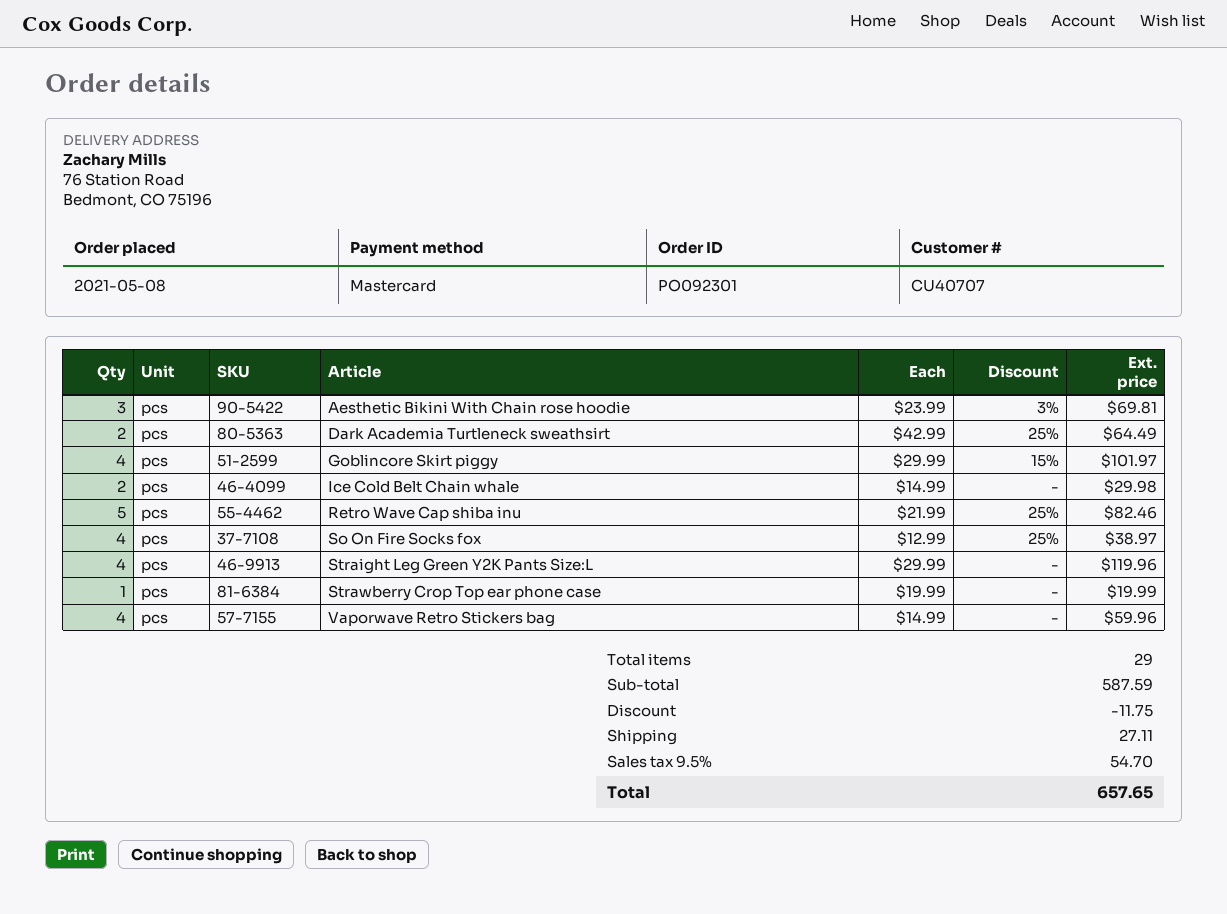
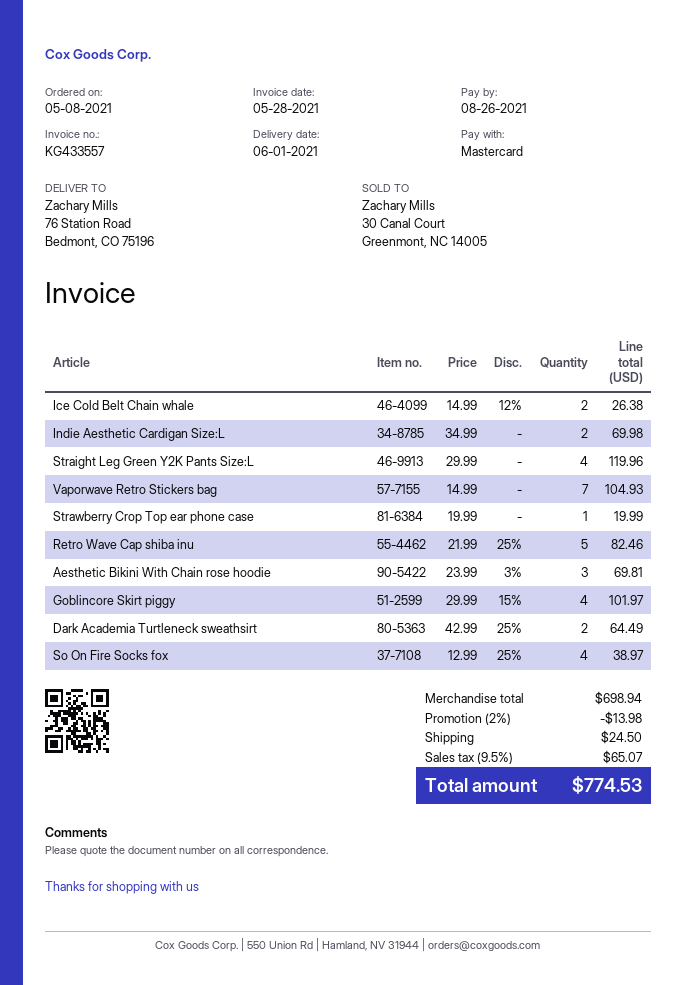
Ice Cold Belt Chain whale: 2 x 14.99 = 29.98 -> 2 x 14.99 - 12% = 26.38
Vaporwave Retro Stickers bag: 4 x 14.99 = 59.96 -> 7 x 14.99 = 104.93
Indie Aesthetic Cardigan Size:L: none -> 2 x 34.99 = 69.98
subtotal: 587.59 -> 698.94
discount: 11.75 -> 13.98
shipping: 27.11 -> 24.50
tax: 9.5% = 54.70 -> 9.5% = 65.07
total: 657.65 -> 774.53

